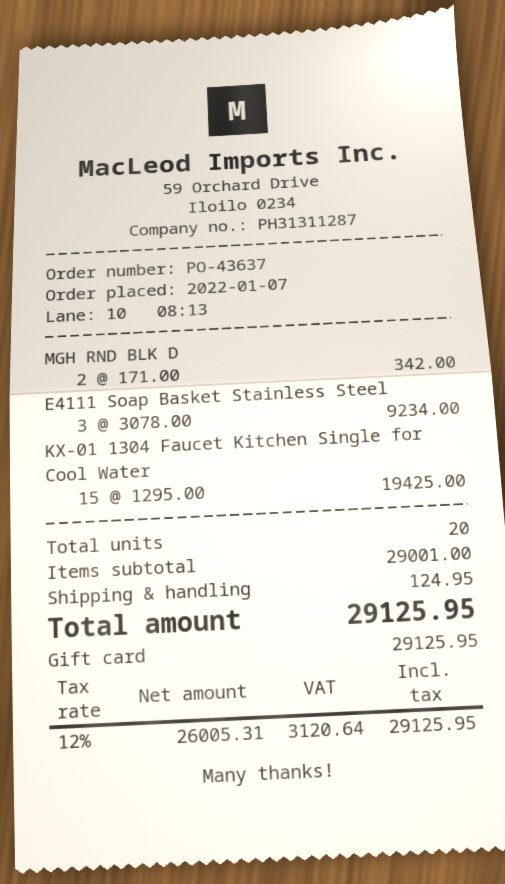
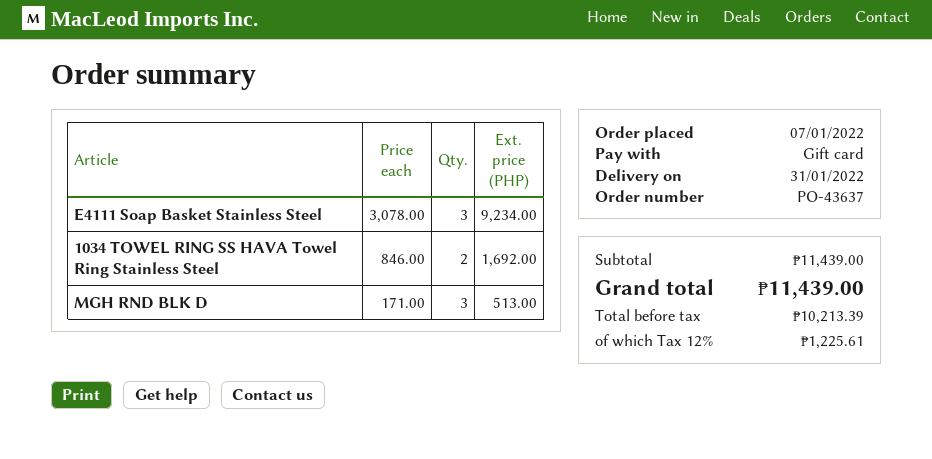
MGH RND BLK D: 2 x 171.00 = 342.00 -> 3 x 171.00 = 513.00
KX-01 1304 Faucet Kitchen Single for Cool Water: 15 x 1295.00 = 19425.00 -> none
1034 TOWEL RING SS HAVA Towel Ring Stainless Steel: none -> 2 x 846.00 = 1692.00
subtotal: 29001.00 -> 11439.00
shipping: 124.95 -> none
net: 26005.31 -> 10213.39
tax: 12% = 3120.64 -> 12% = 1225.61
total: 29125.95 -> 11439.00

